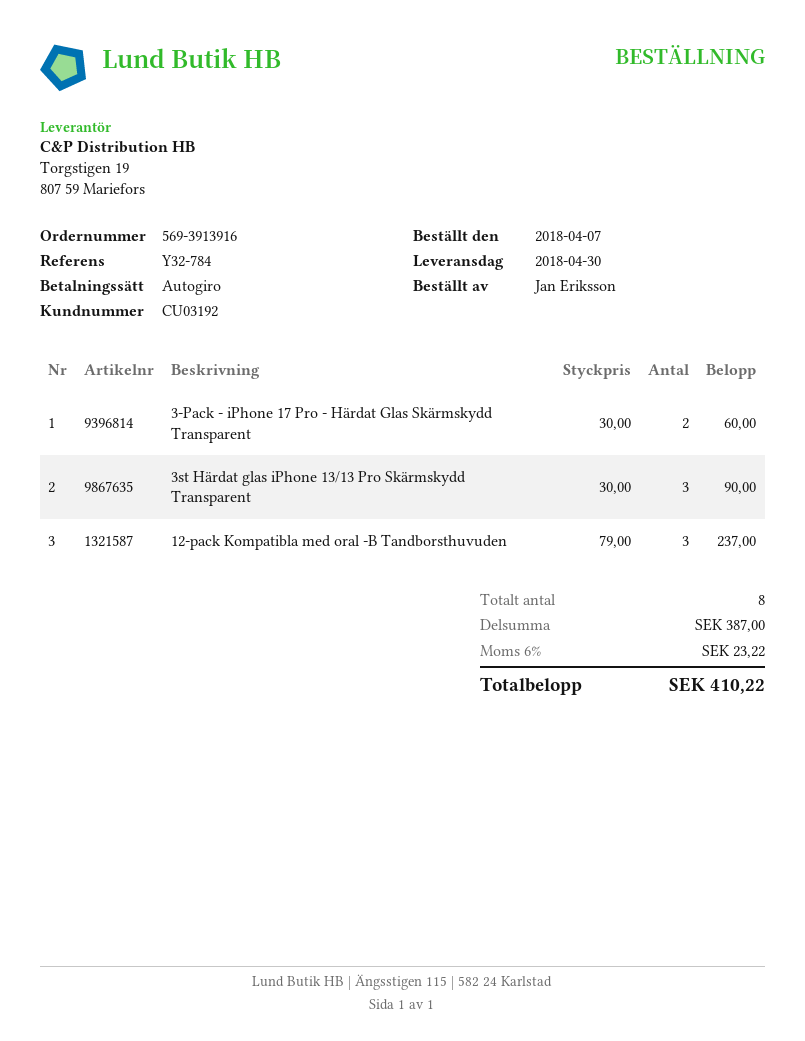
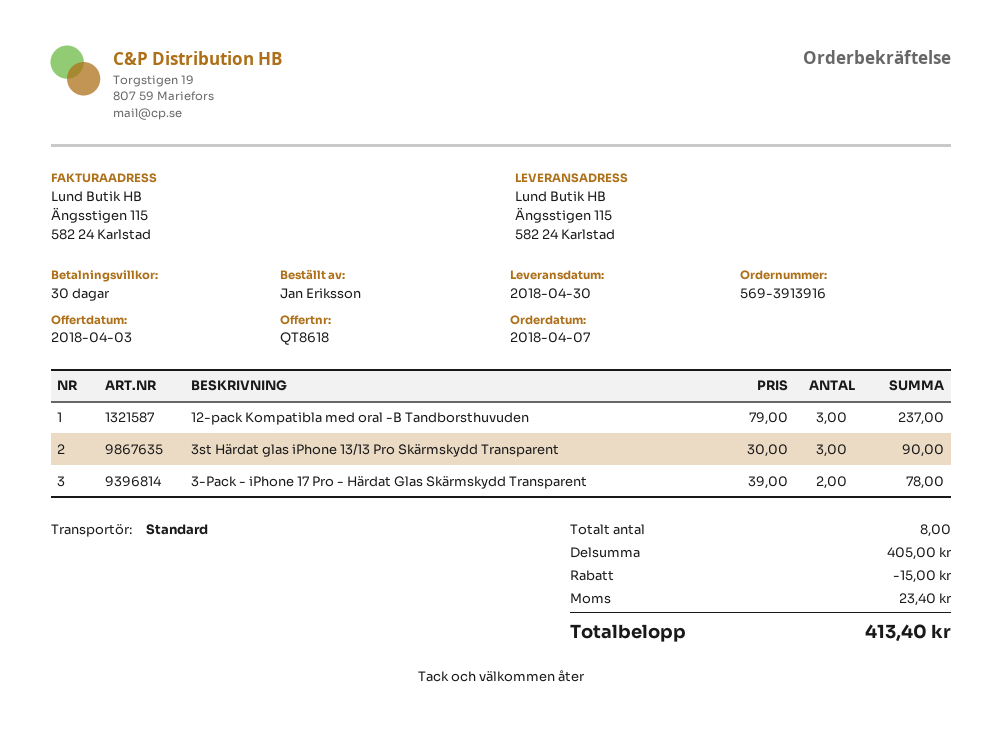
3-Pack - iPhone 17 Pro - Härdat Glas Skärmskydd Transparent: 2 x 30.00 = 60.00 -> 2 x 39.00 = 78.00
subtotal: 387.00 -> 405.00
discount: none -> 15.00
tax: 23.22 -> 23.40
total: 410.22 -> 413.40

